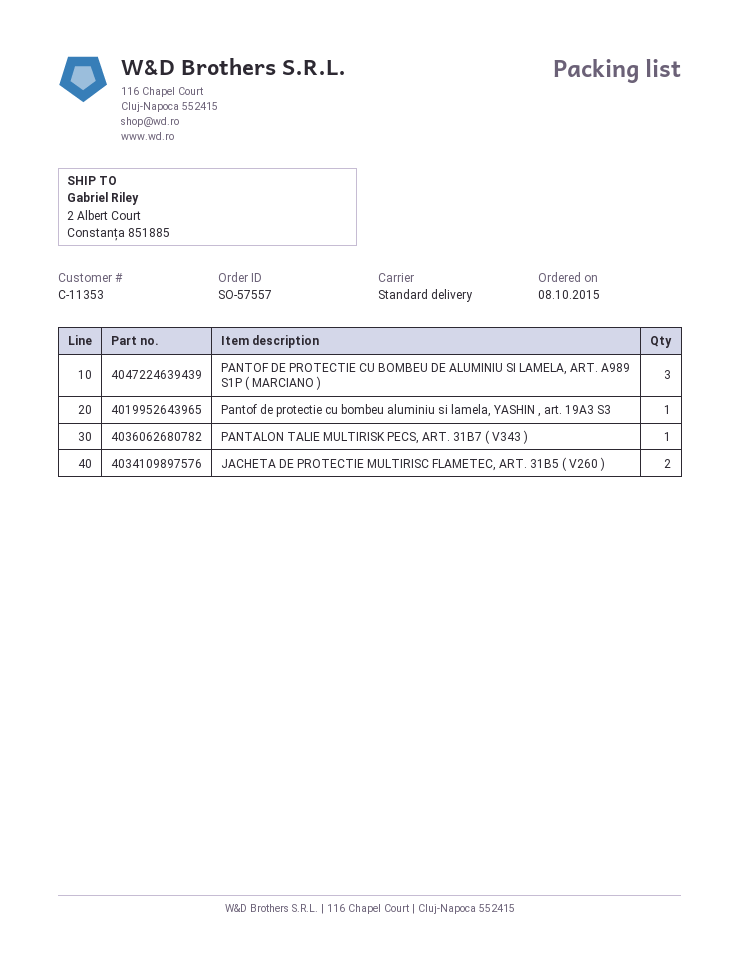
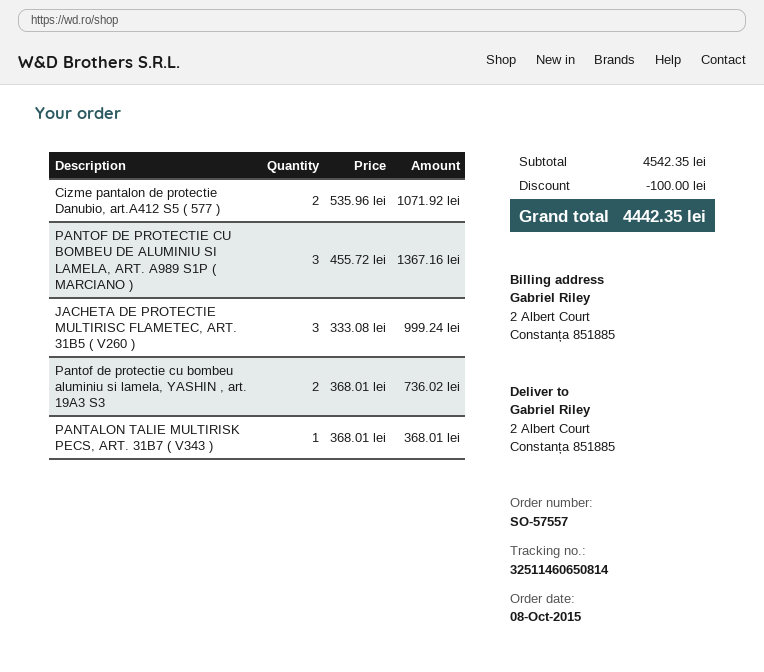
Pantof de protectie cu bombeu aluminiu si lamela, YASHIN , art. 19A3 S3: 1 -> 2
JACHETA DE PROTECTIE MULTIRISC FLAMETEC, ART. 31B5 ( V260 ): 2 -> 3
Cizme pantalon de protectie Danubio, art.A412 S5 ( 577 ): none -> 2

